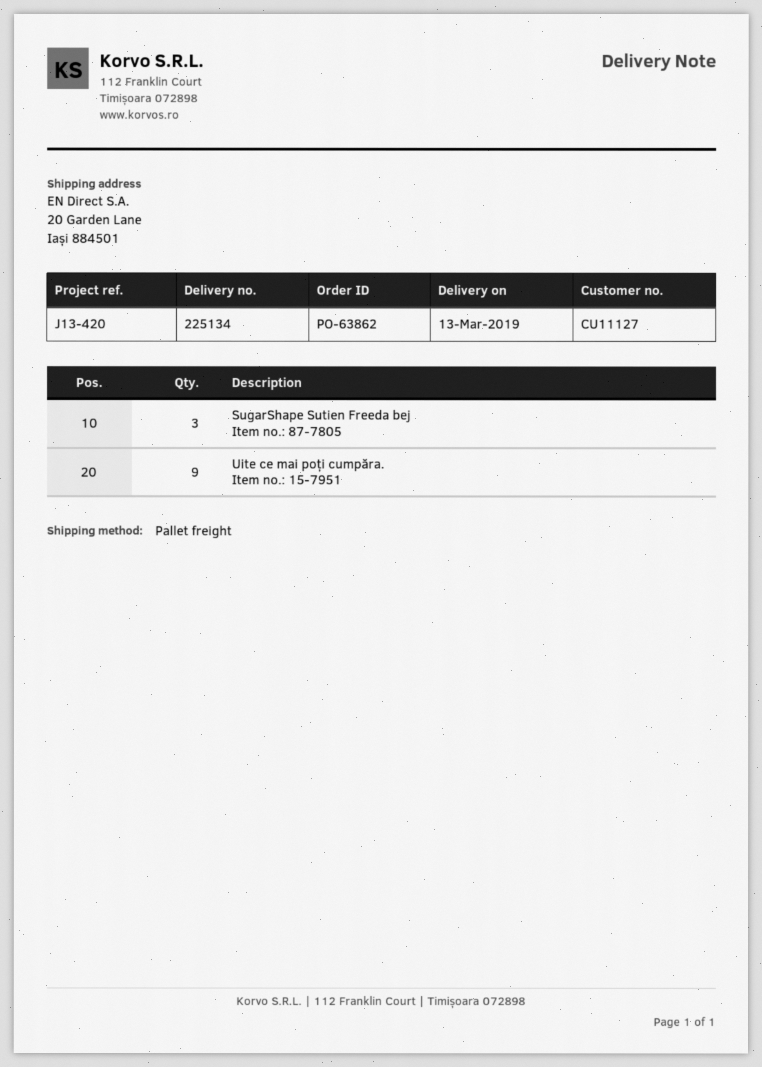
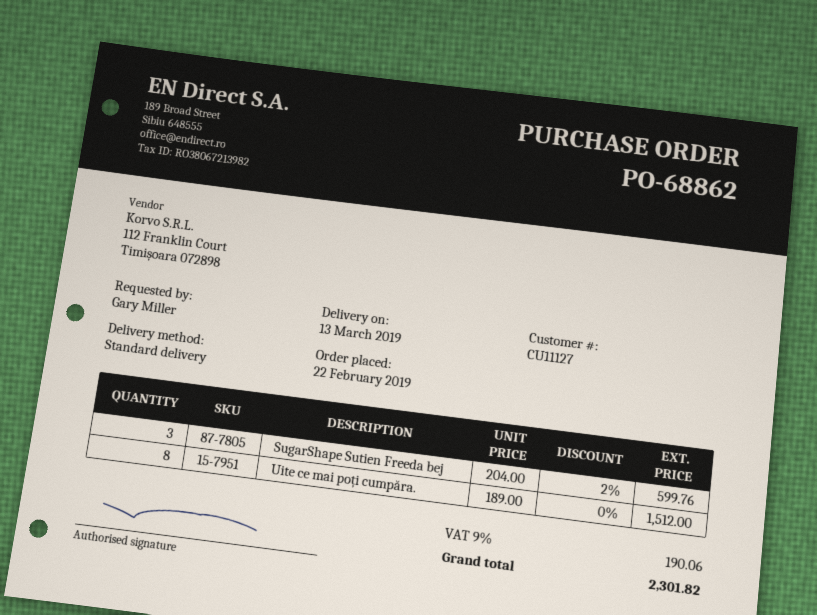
order number: PO-63862 -> PO-68862
shipping method: pallet freight -> standard
Uite ce mai poți cumpăra.: 9 -> 8

